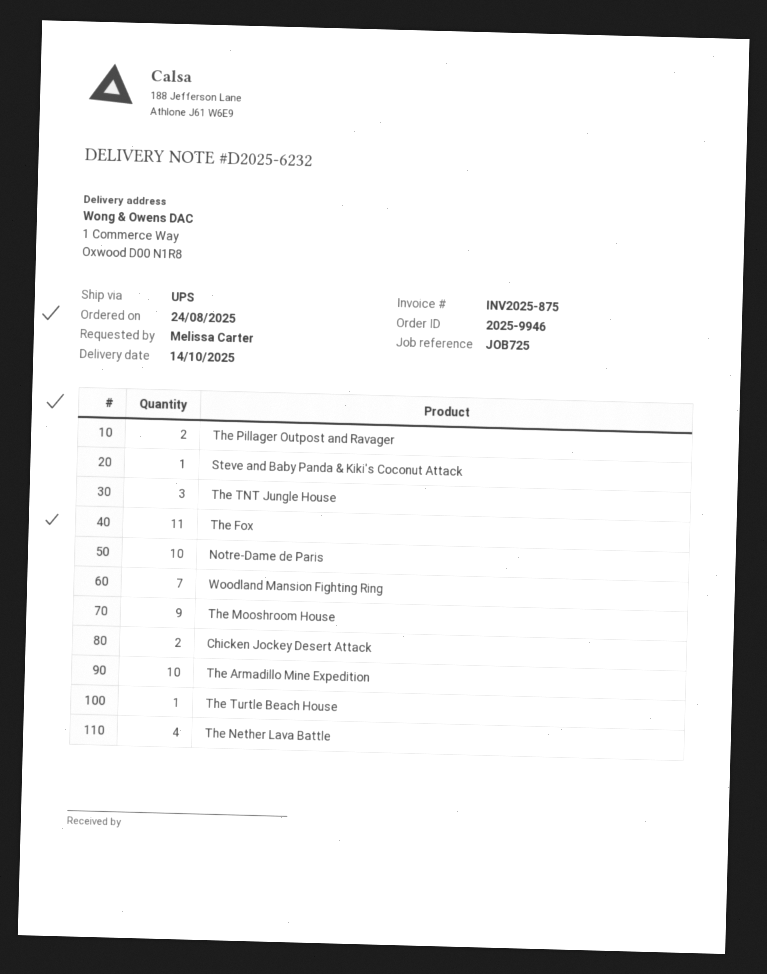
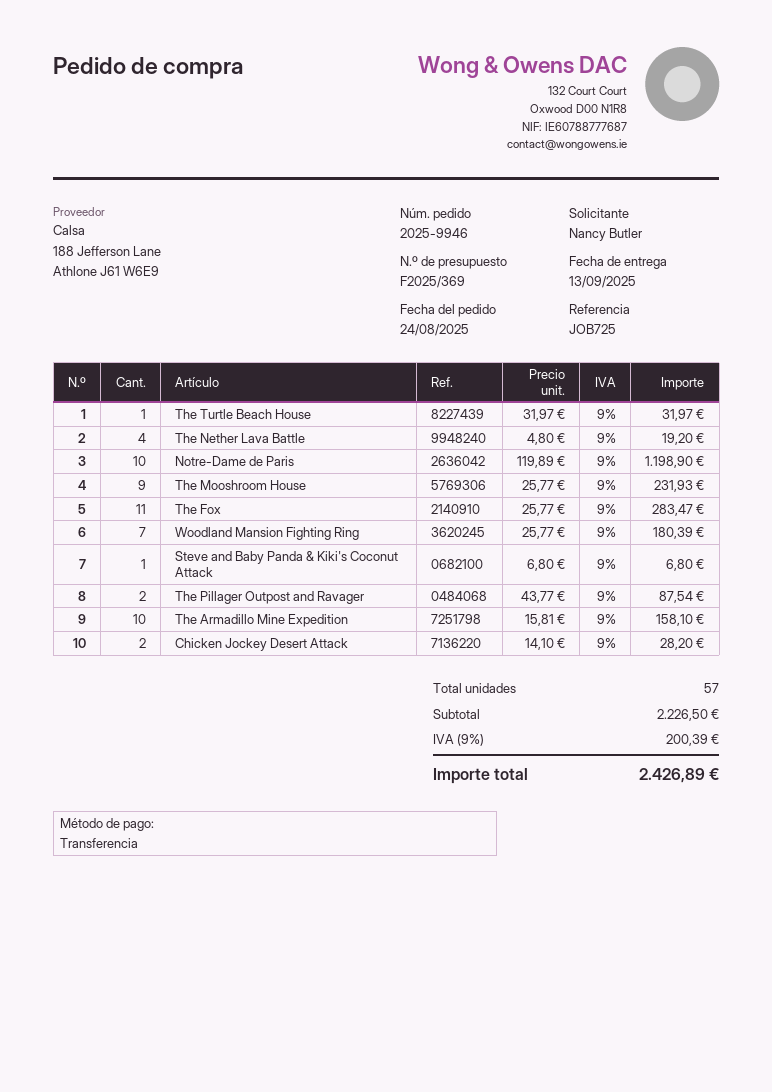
delivery date: 2025-10-14 -> 2025-09-13
ordered by: Melissa Carter -> Nancy Butler
The TNT Jungle House: 3 -> none

